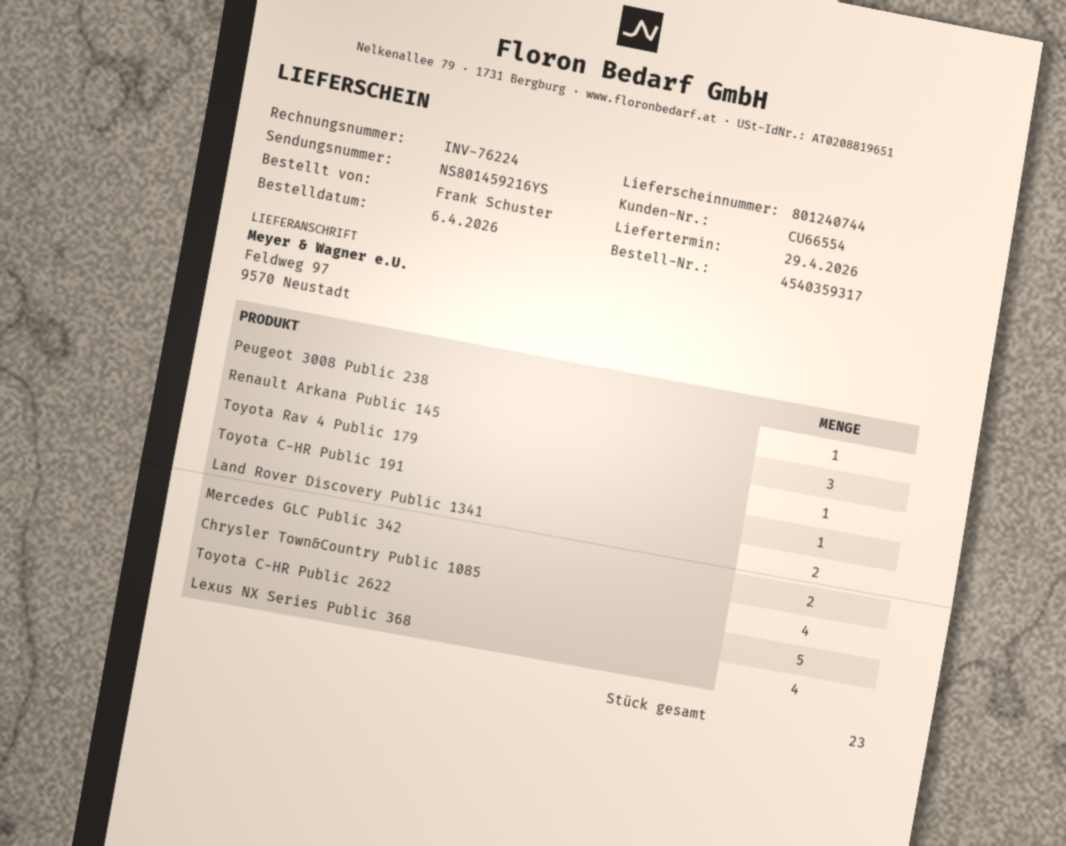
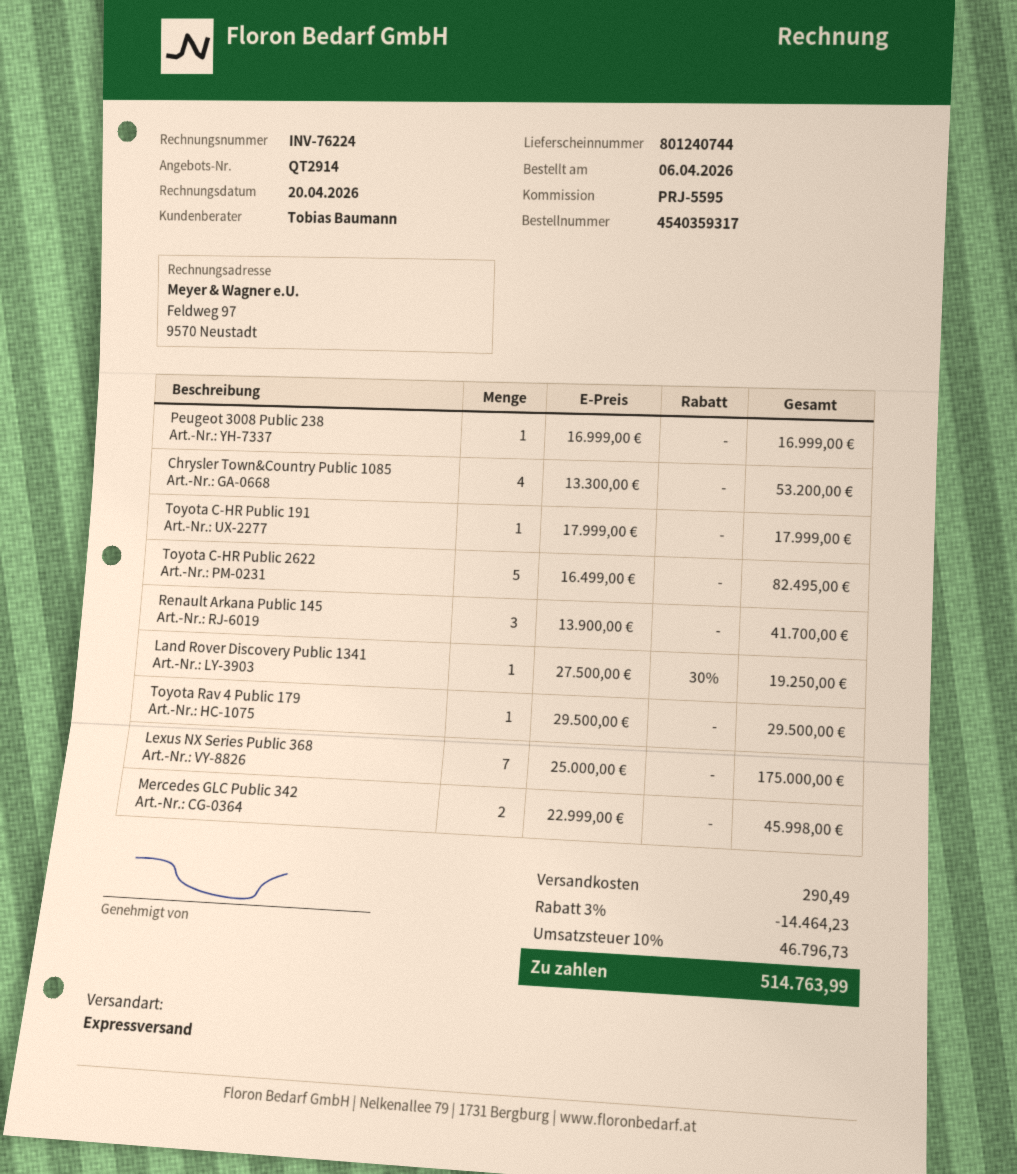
Land Rover Discovery Public 1341: 2 -> 1
Lexus NX Series Public 368: 4 -> 7

